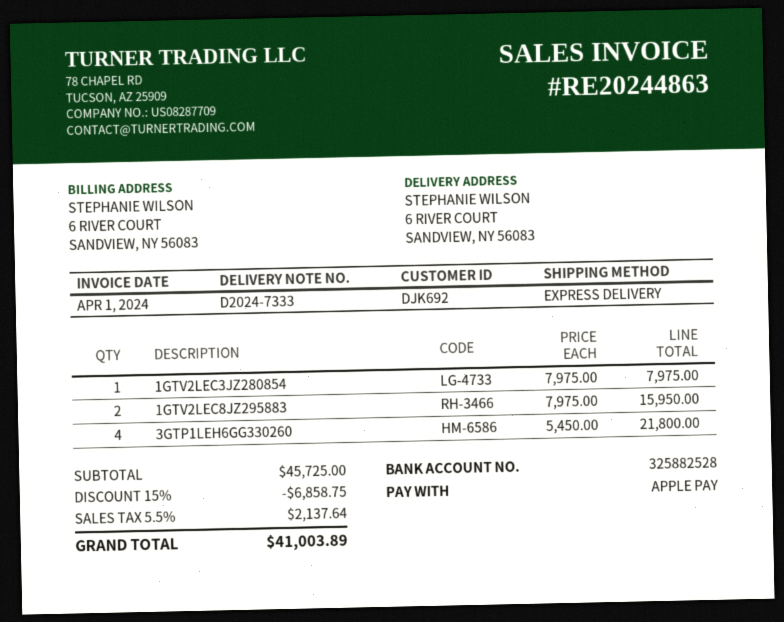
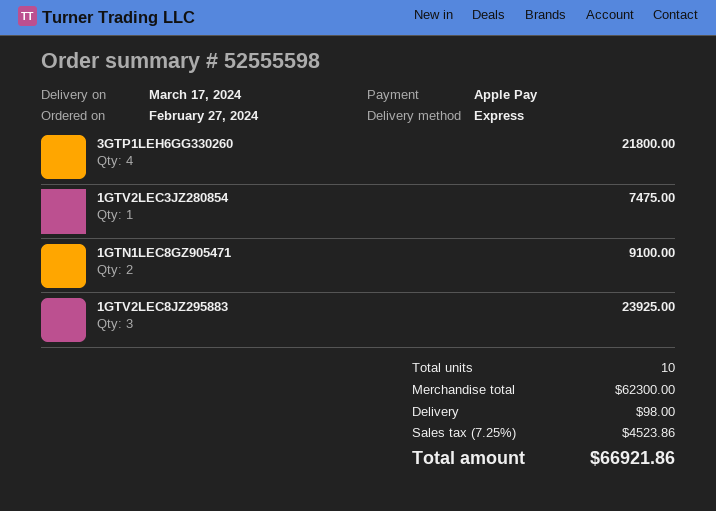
1GTV2LEC3JZ280854: 1 for 7975.00 -> 1 for 7475.00
1GTV2LEC8JZ295883: 2 for 15950.00 -> 3 for 23925.00
1GTN1LEC8GZ905471: none -> 2 for 9100.00
subtotal: 45725.00 -> 62300.00
discount: 15% = 6858.75 -> none
shipping: none -> 98.00
tax: 5.5% = 2137.64 -> 7.25% = 4523.86
total: 41003.89 -> 66921.86

